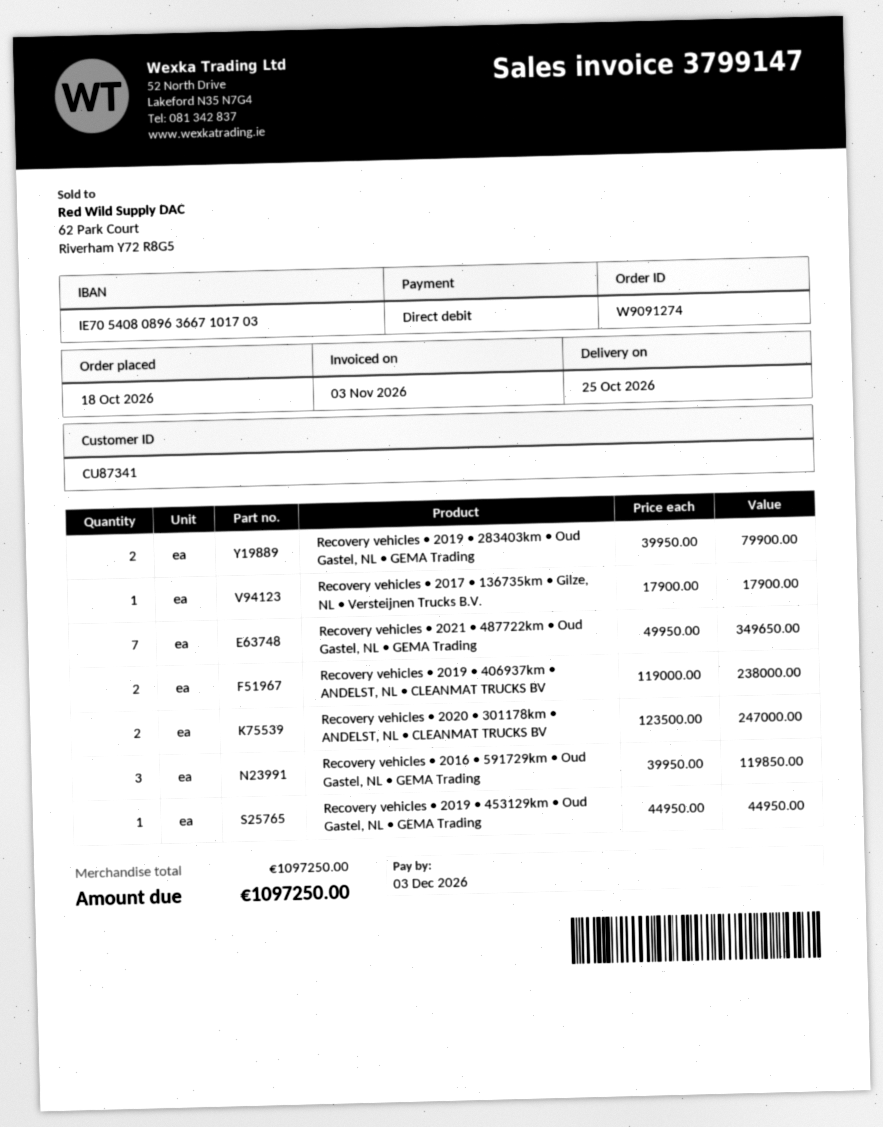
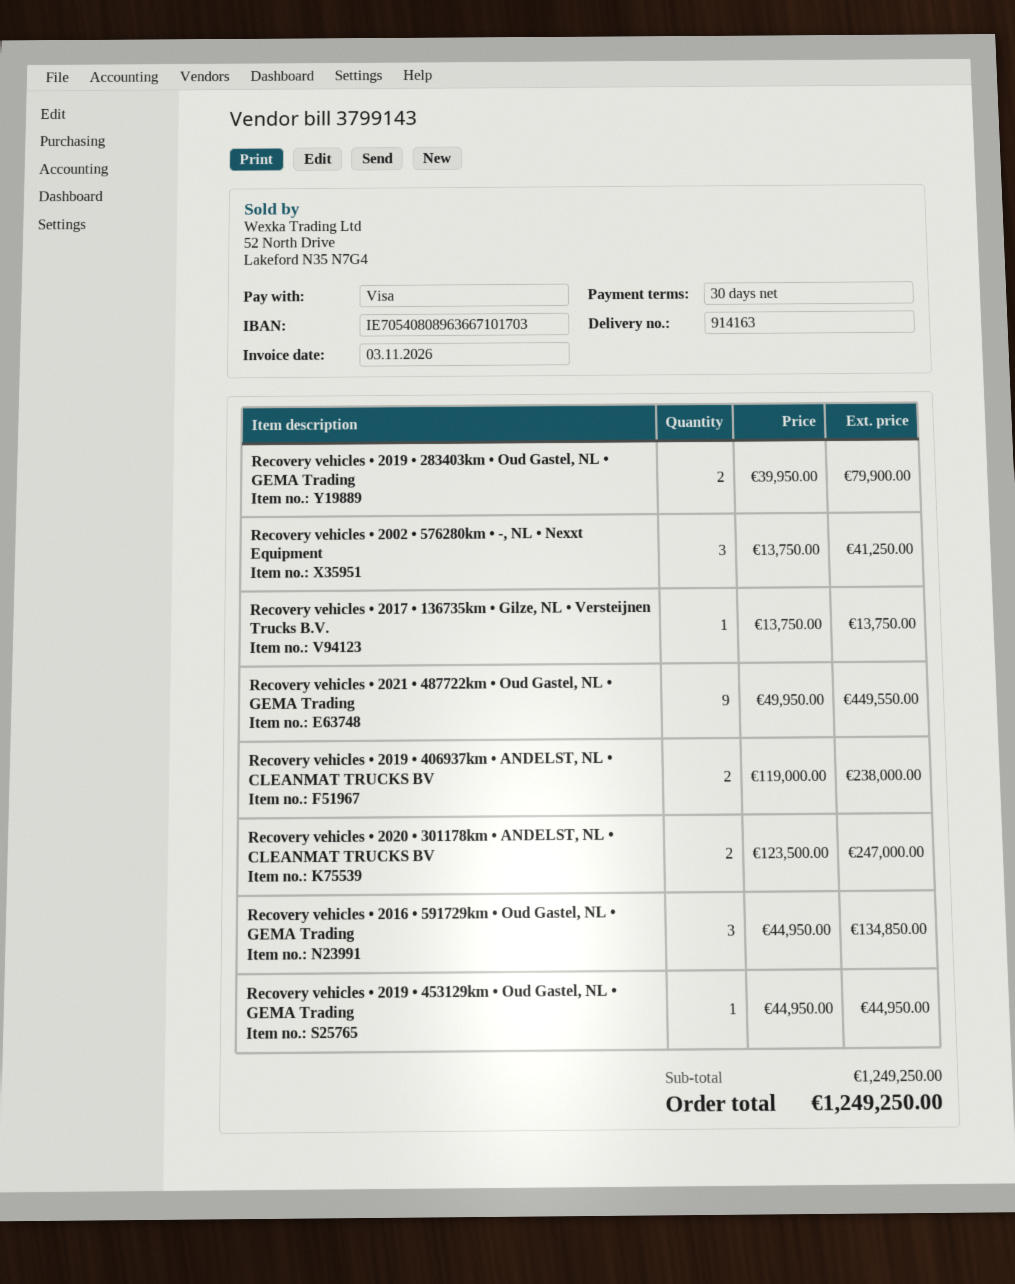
invoice number: 3799147 -> 3799143
payment method: direct debit -> Visa
Recovery vehicles • 2017 • 136735km • Gilze, NL • Versteijnen Trucks B.V.: 1 x 17900.00 = 17900.00 -> 1 x 13750.00 = 13750.00
Recovery vehicles • 2021 • 487722km • Oud Gastel, NL • GEMA Trading: 7 x 49950.00 = 349650.00 -> 9 x 49950.00 = 449550.00
Recovery vehicles • 2016 • 591729km • Oud Gastel, NL • GEMA Trading: 3 x 39950.00 = 119850.00 -> 3 x 44950.00 = 134850.00
Recovery vehicles • 2002 • 576280km • -, NL • Nexxt Equipment: none -> 3 x 13750.00 = 41250.00
subtotal: 1097250.00 -> 1249250.00
total: 1097250.00 -> 1249250.00

